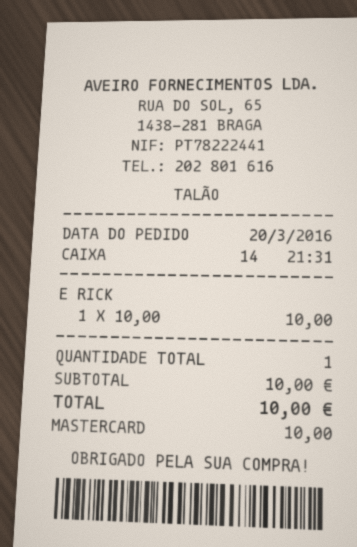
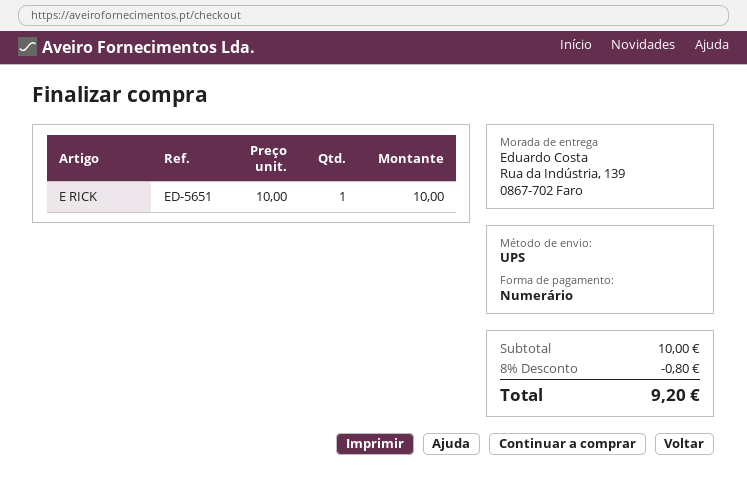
payment method: Mastercard -> cash
discount: none -> 8% = 0.80
total: 10.00 -> 9.20

